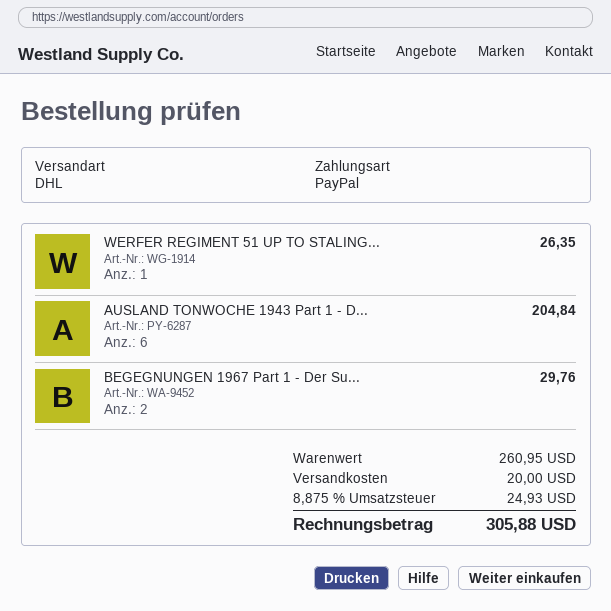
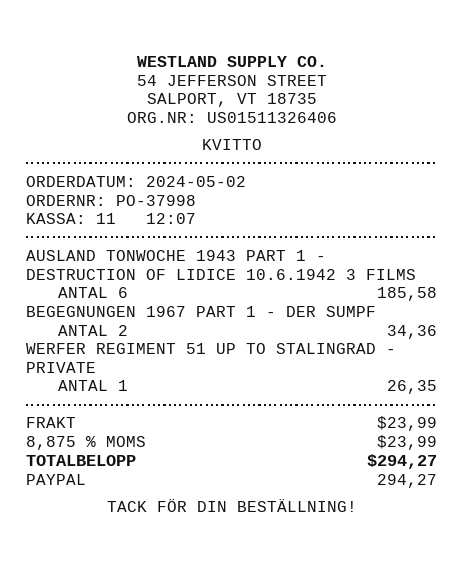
AUSLAND TONWOCHE 1943 Part 1 - D...: 6 for 204.84 -> 6 for 185.58
BEGEGNUNGEN 1967 Part 1 - Der Su...: 2 for 29.76 -> 2 for 34.36
shipping: 20.00 -> 23.99
tax: 8.875% = 24.93 -> 8.875% = 23.99
total: 305.88 -> 294.27

